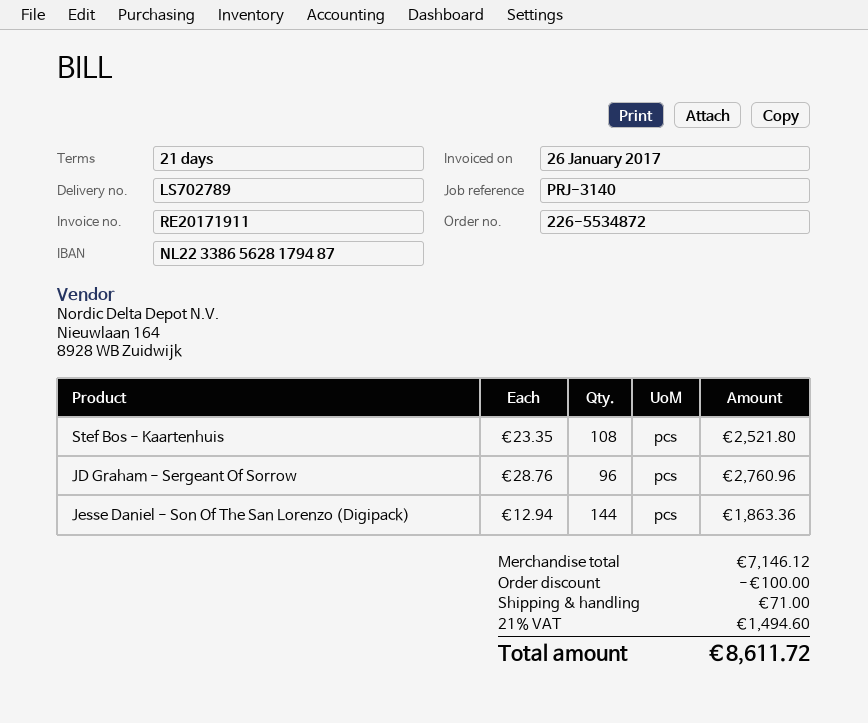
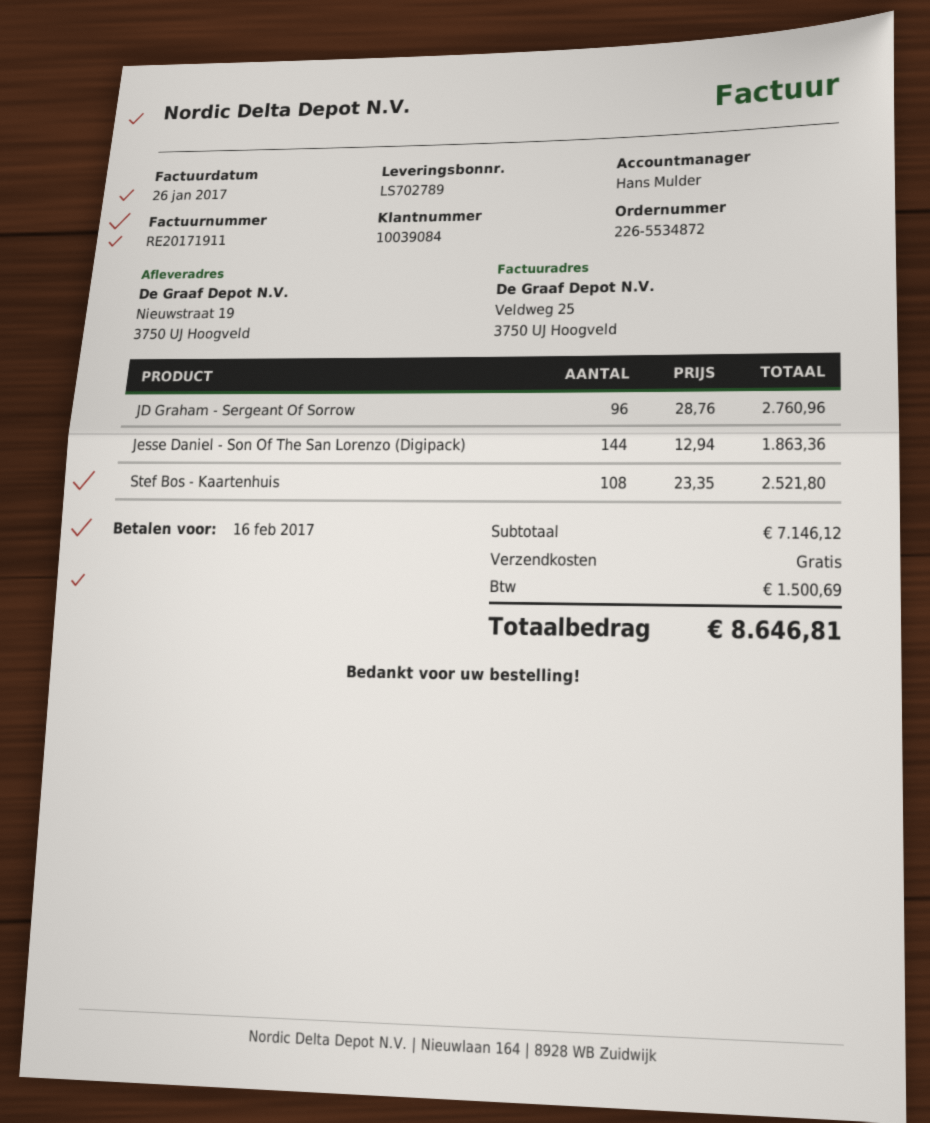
discount: 100.00 -> none
shipping: 71.00 -> 0.00
tax: 1494.60 -> 1500.69
total: 8611.72 -> 8646.81

